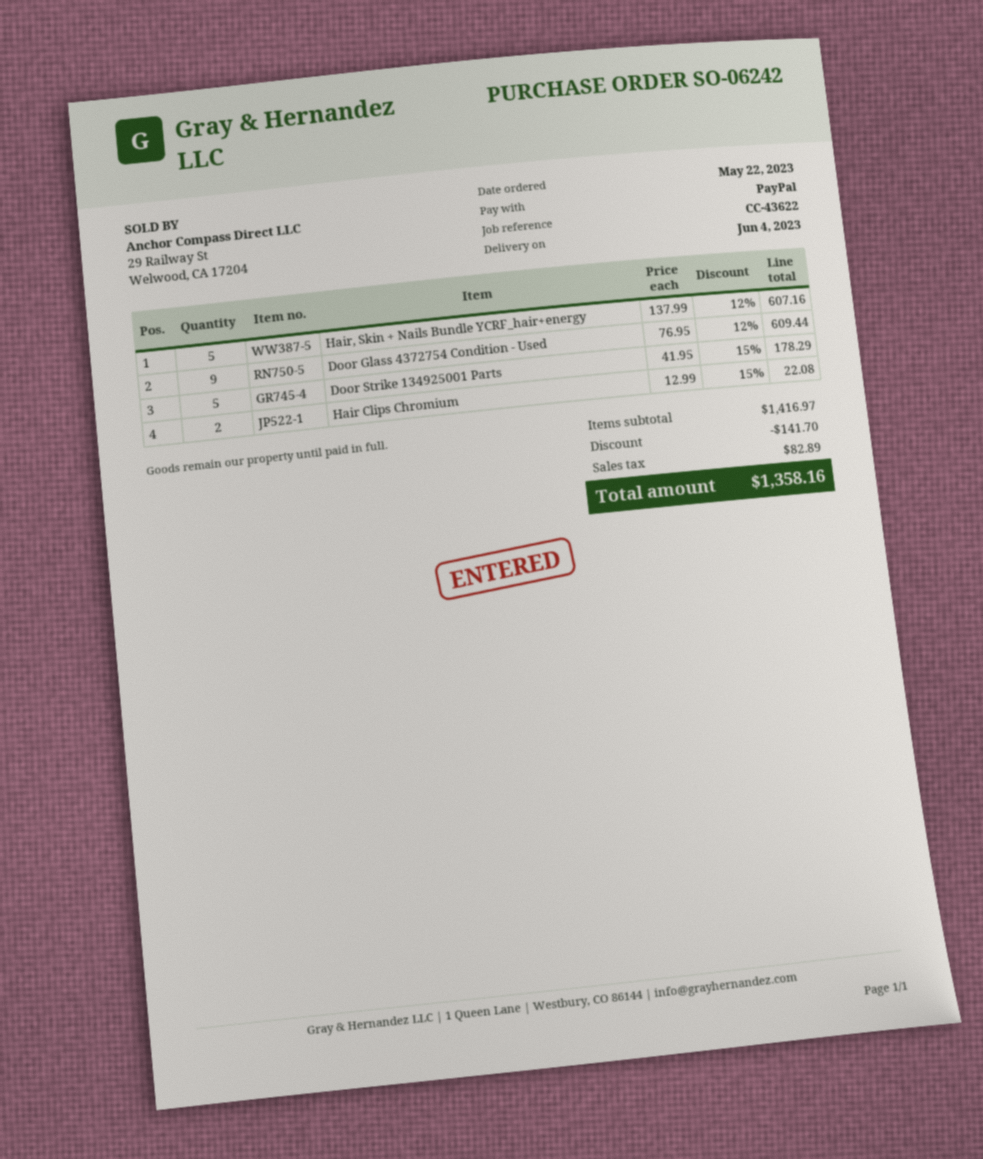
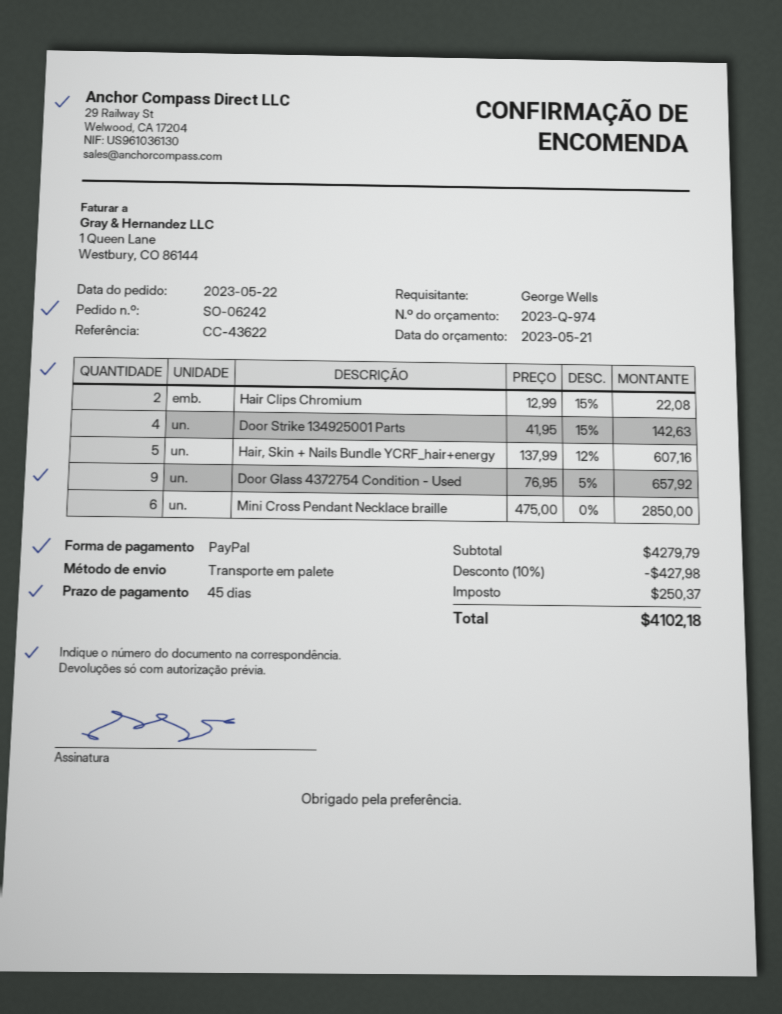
Door Glass 4372754 Condition - Used: 9 x 76.95 - 12% = 609.44 -> 9 x 76.95 - 5% = 657.92
Door Strike 134925001 Parts: 5 x 41.95 - 15% = 178.29 -> 4 x 41.95 - 15% = 142.63
Mini Cross Pendant Necklace braille: none -> 6 x 475.00 = 2850.00
subtotal: 1416.97 -> 4279.79
discount: 141.70 -> 427.98
tax: 82.89 -> 250.37
total: 1358.16 -> 4102.18

